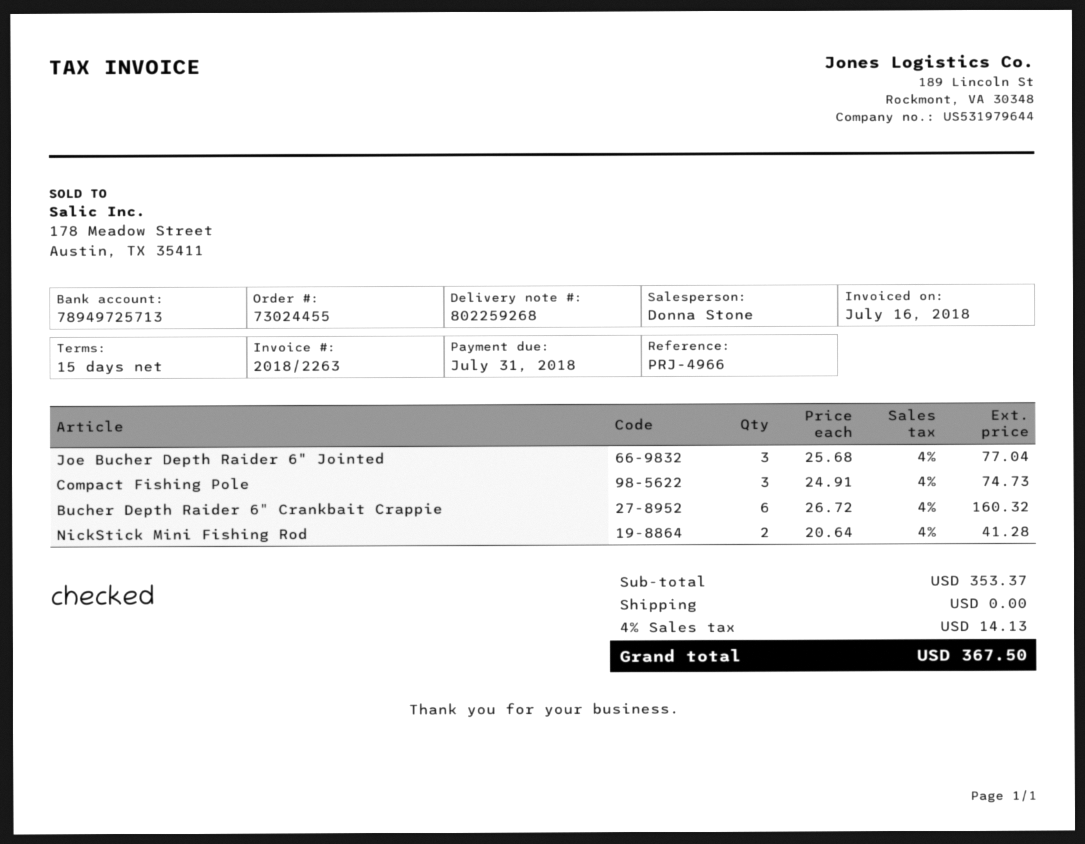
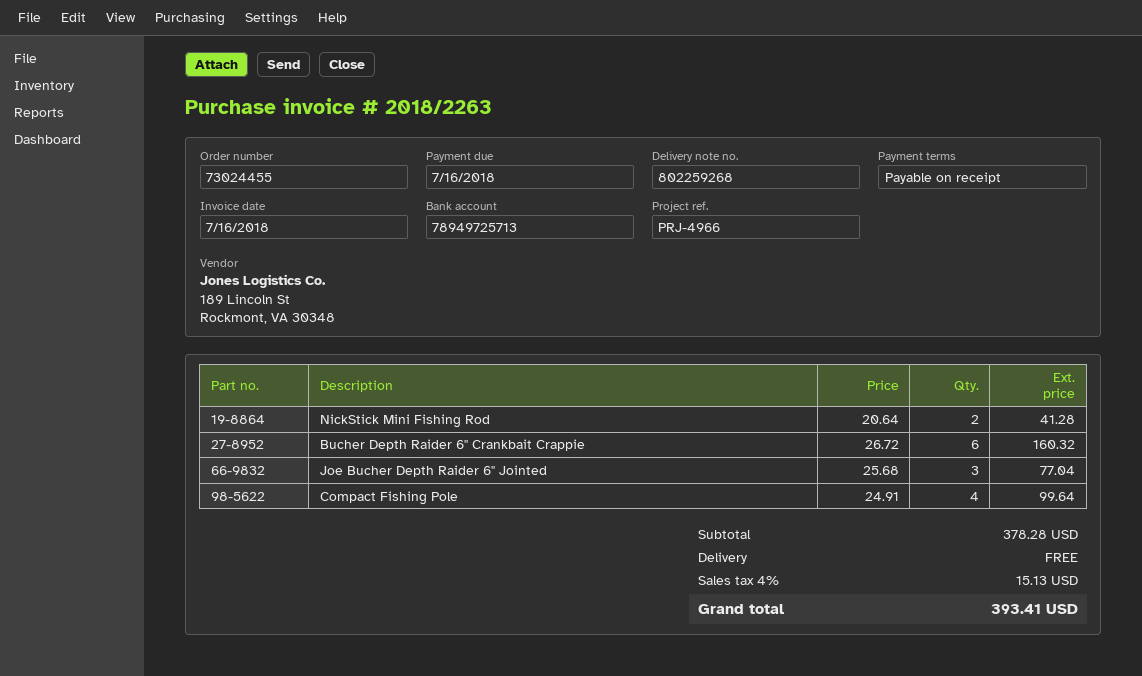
payment terms: 15 days -> on receipt
due date: 2018-07-31 -> 2018-07-16
Compact Fishing Pole: 3 x 24.91 = 74.73 -> 4 x 24.91 = 99.64
subtotal: 353.37 -> 378.28
tax: 4% = 14.13 -> 4% = 15.13
total: 367.50 -> 393.41

